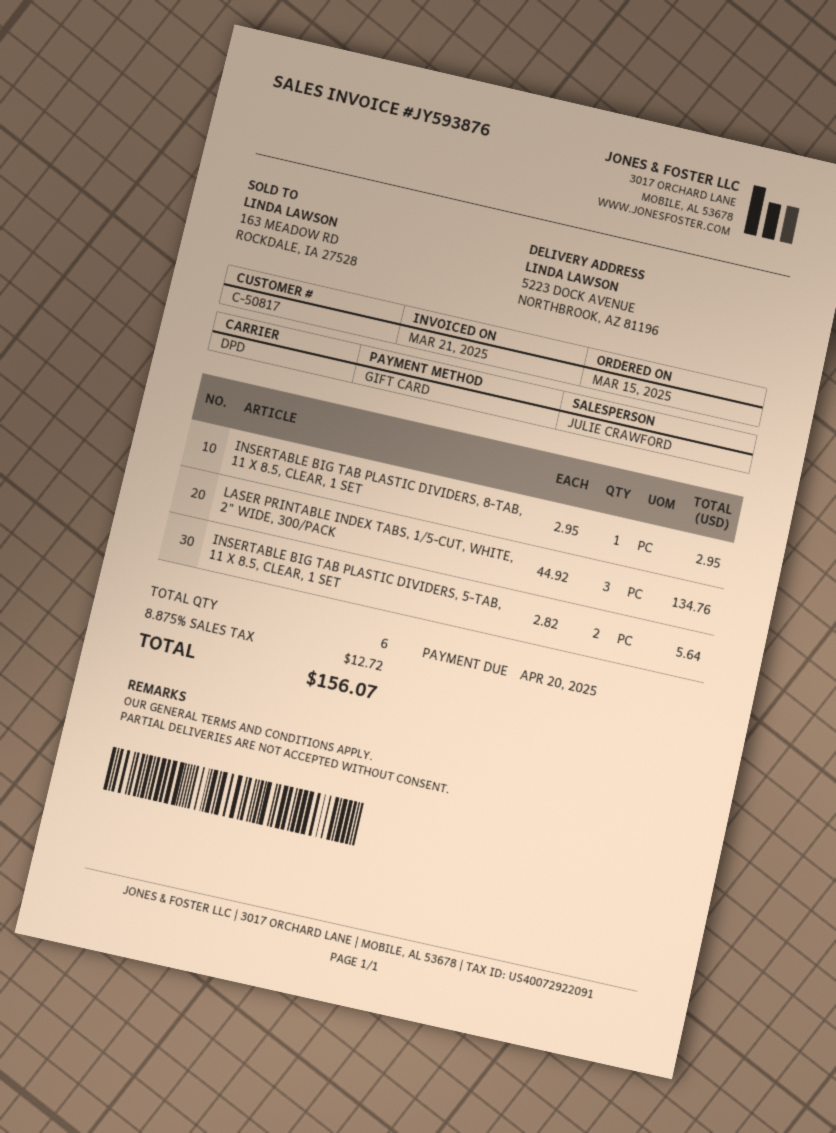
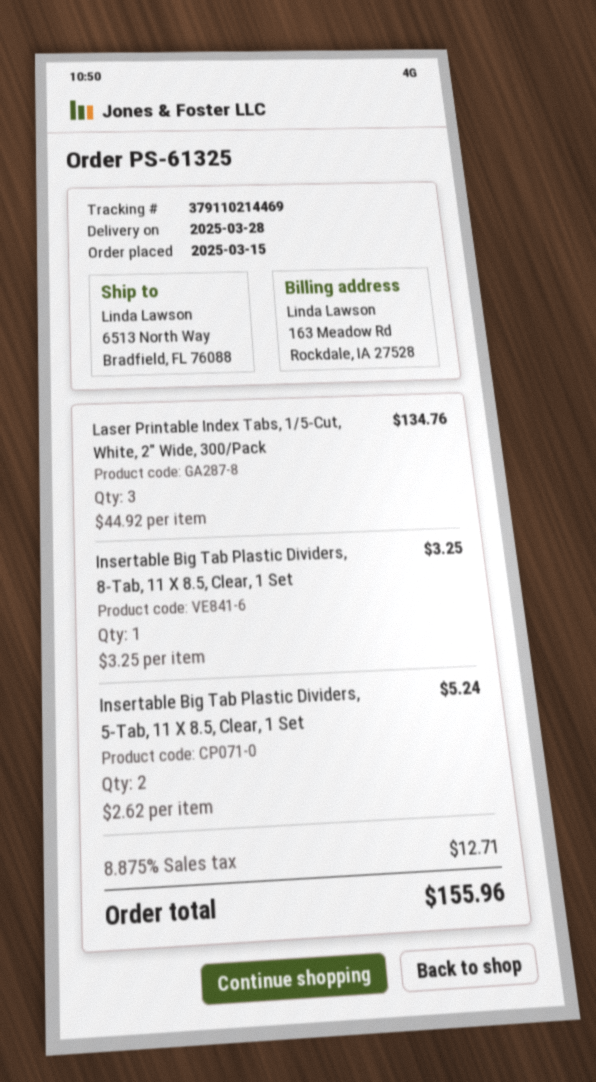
ship to: 5223 DOCK AVENUE, NORTHBROOK, AZ 81196 -> 6513 North Way, Bradfield, FL 76088
INSERTABLE BIG TAB PLASTIC DIVIDERS, 8-TAB, 11 X 8.5, CLEAR, 1 SET: 1 x 2.95 = 2.95 -> 1 x 3.25 = 3.25
INSERTABLE BIG TAB PLASTIC DIVIDERS, 5-TAB, 11 X 8.5, CLEAR, 1 SET: 2 x 2.82 = 5.64 -> 2 x 2.62 = 5.24
tax: 8.875% = 12.72 -> 8.875% = 12.71
total: 156.07 -> 155.96

